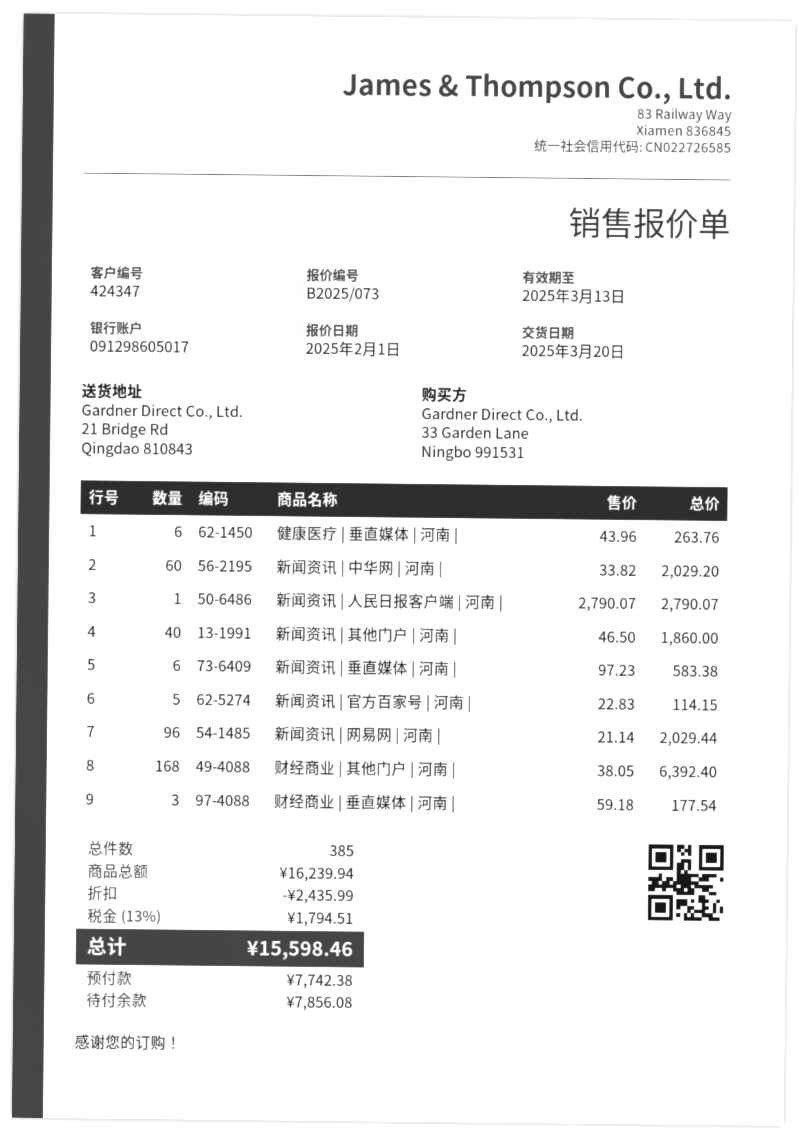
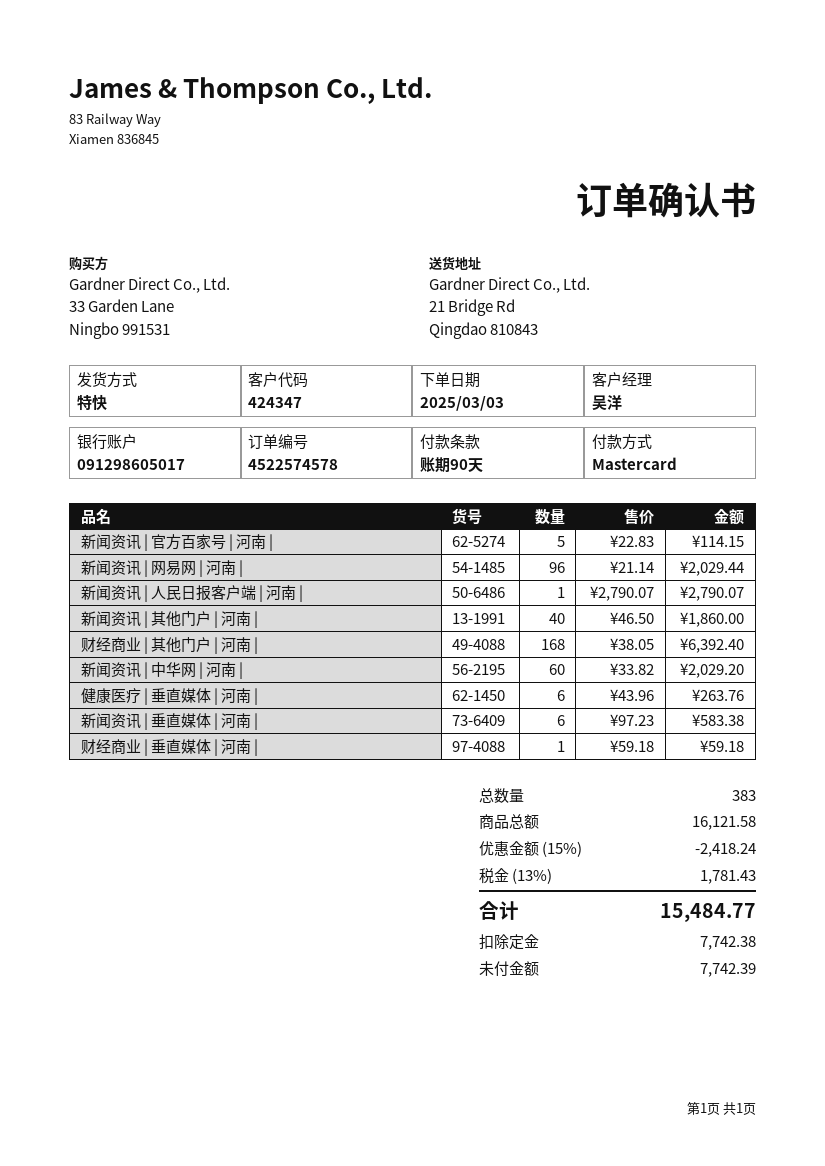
财经商业 | 垂直媒体 | 河南 |: 3 x 59.18 = 177.54 -> 1 x 59.18 = 59.18
total quantity: 385 -> 383
subtotal: 16239.94 -> 16121.58
discount: 2435.99 -> 2418.24
tax: 13% = 1794.51 -> 13% = 1781.43
total: 15598.46 -> 15484.77
balance: 7856.08 -> 7742.39

